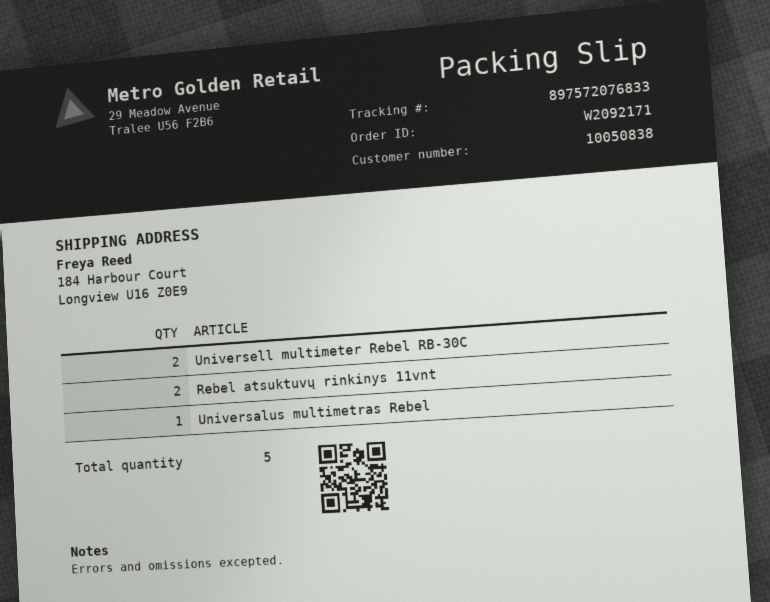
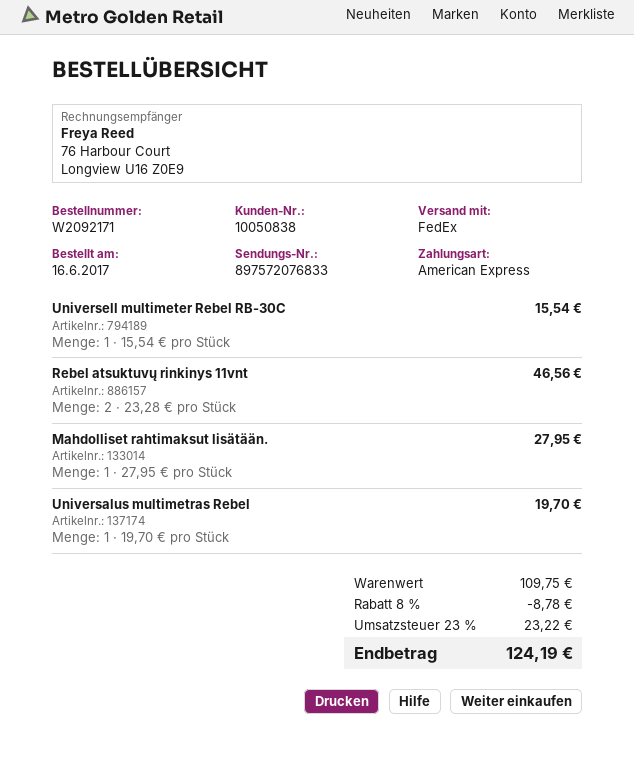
Universell multimeter Rebel RB-30C: 2 -> 1
Mahdolliset rahtimaksut lisätään.: none -> 1

